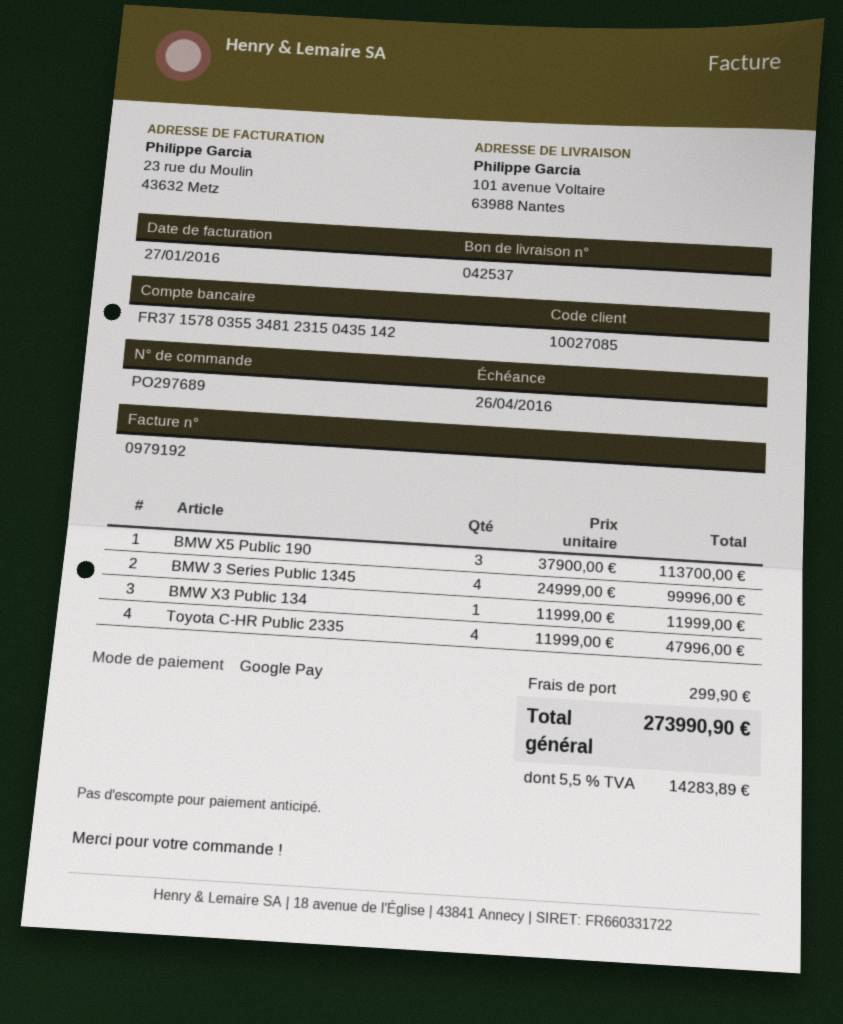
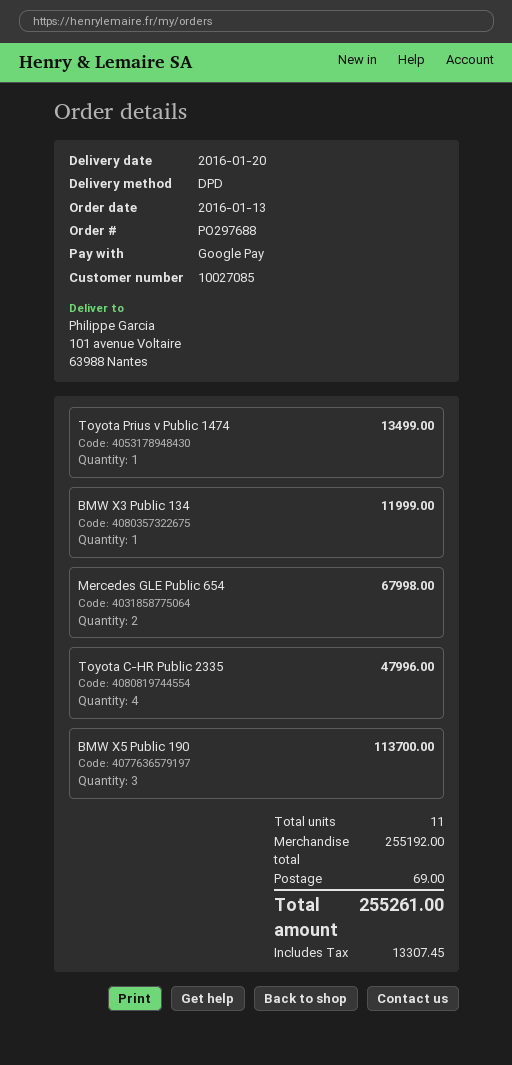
order number: PO297689 -> PO297688
BMW 3 Series Public 1345: 4 for 99996.00 -> none
Toyota Prius v Public 1474: none -> 1 for 13499.00
Mercedes GLE Public 654: none -> 2 for 67998.00
shipping: 299.90 -> 69.00
tax: 14283.89 -> 13307.45
total: 273990.90 -> 255261.00

